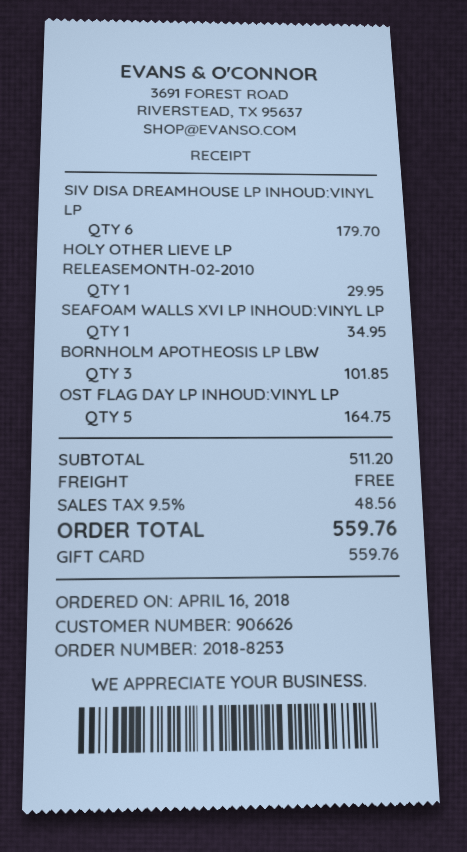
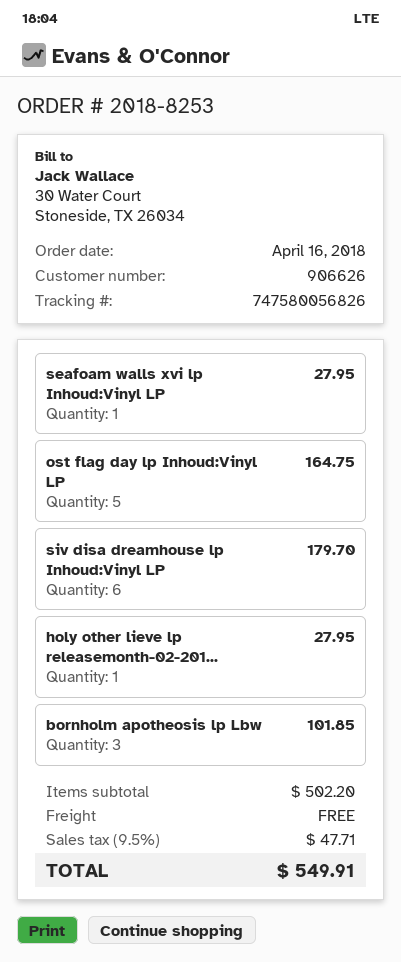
HOLY OTHER LIEVE LP RELEASEMONTH-02-2010: 1 for 29.95 -> 1 for 27.95
SEAFOAM WALLS XVI LP INHOUD:VINYL LP: 1 for 34.95 -> 1 for 27.95
subtotal: 511.20 -> 502.20
tax: 9.5% = 48.56 -> 9.5% = 47.71
total: 559.76 -> 549.91

